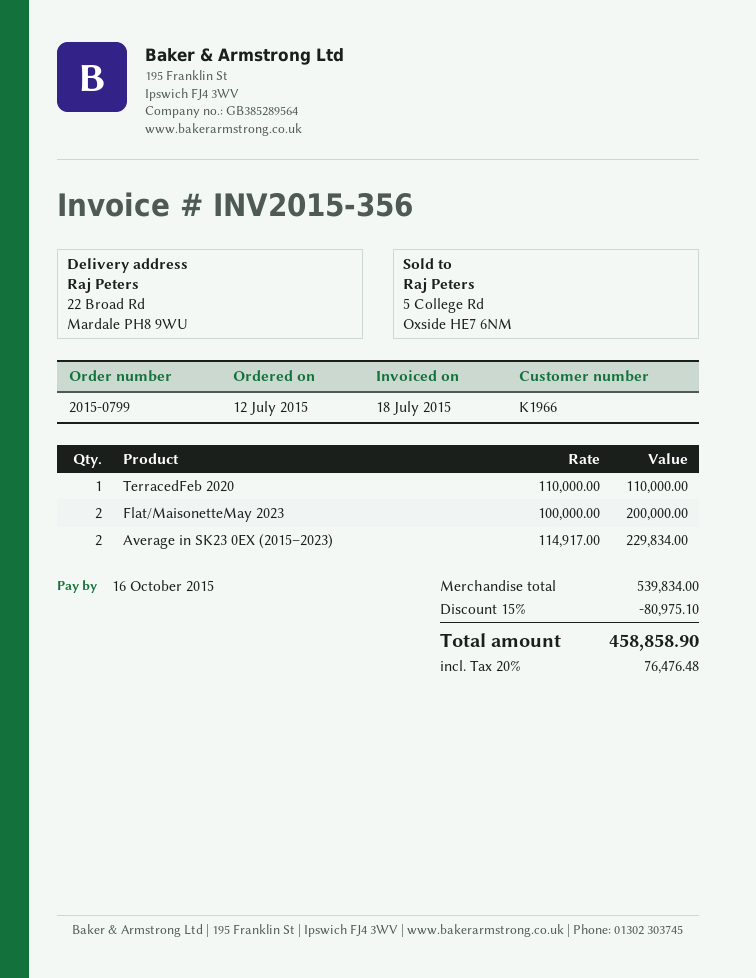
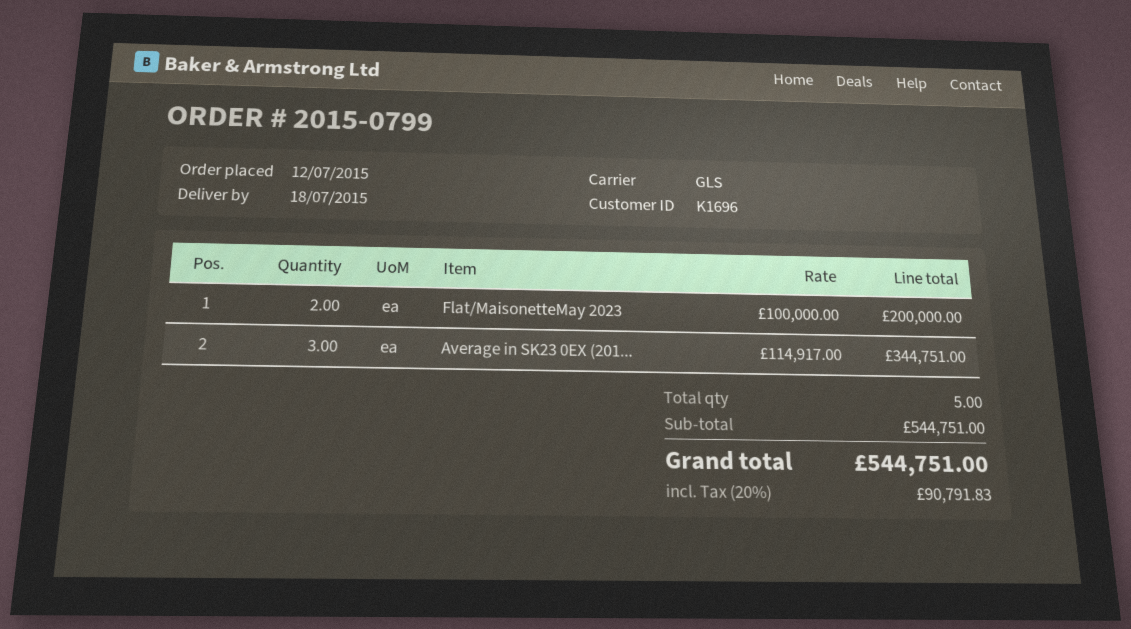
customer number: K1966 -> K1696
TerracedFeb 2020: 1 x 110000.00 = 110000.00 -> none
Average in SK23 0EX (2015–2023): 2 x 114917.00 = 229834.00 -> 3 x 114917.00 = 344751.00
subtotal: 539834.00 -> 544751.00
discount: 15% = 80975.10 -> none
tax: 20% = 76476.48 -> 20% = 90791.83
total: 458858.90 -> 544751.00

